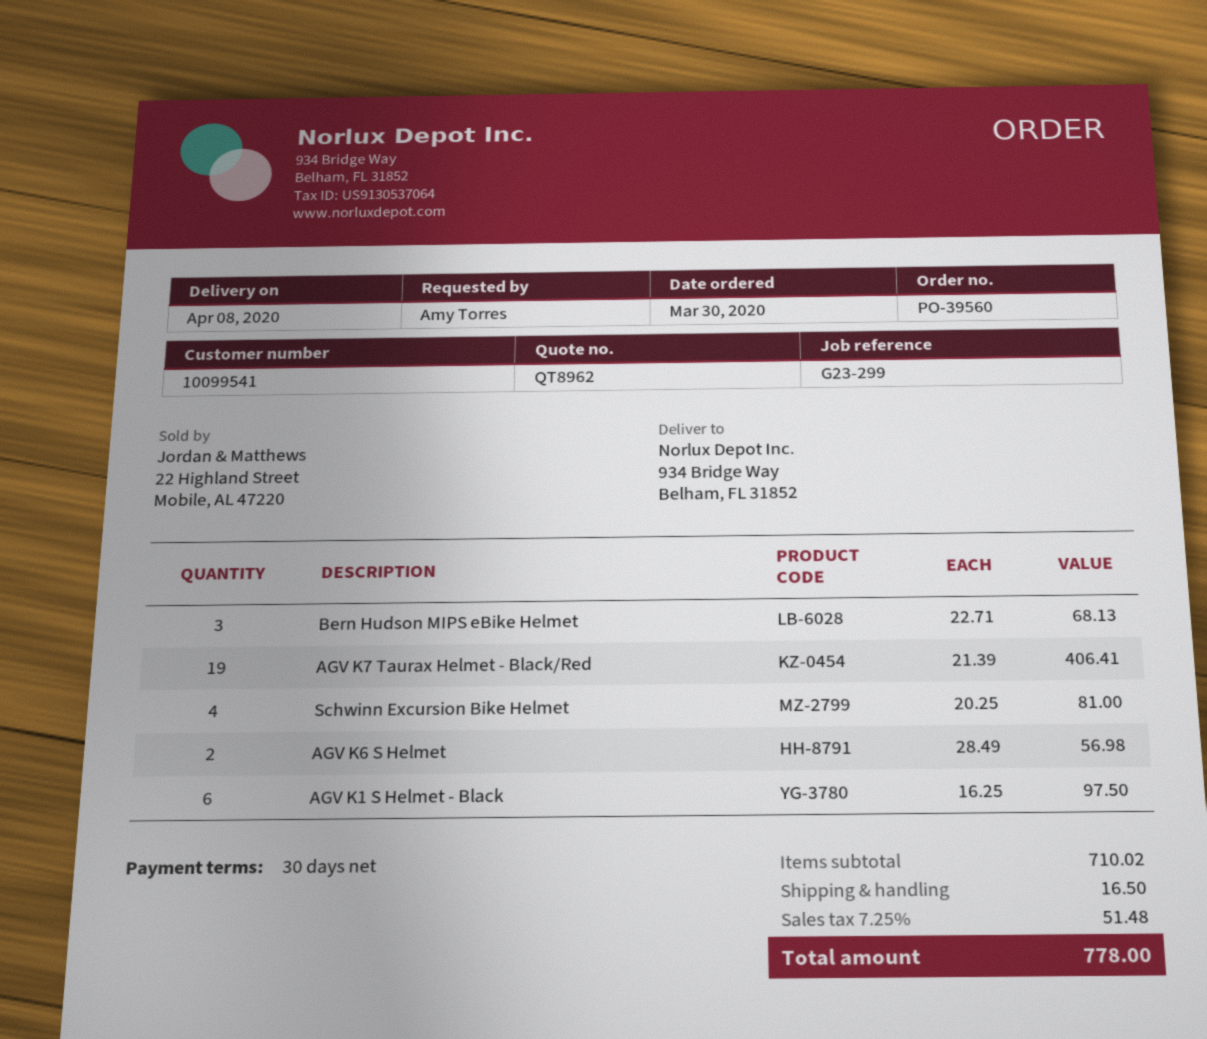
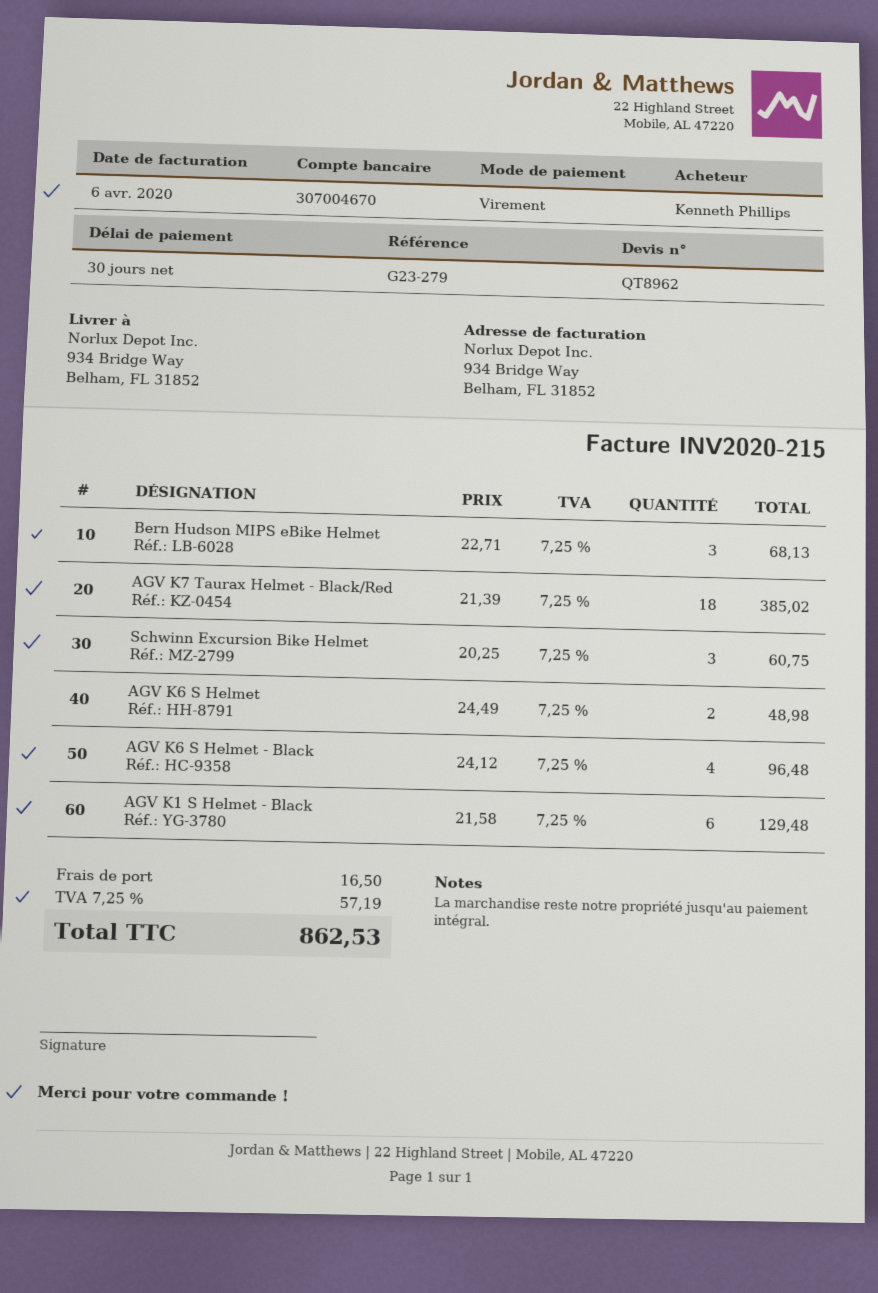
reference: G23-299 -> G23-279
ordered by: Amy Torres -> Kenneth Phillips
AGV K7 Taurax Helmet - Black/Red: 19 x 21.39 = 406.41 -> 18 x 21.39 = 385.02
Schwinn Excursion Bike Helmet: 4 x 20.25 = 81.00 -> 3 x 20.25 = 60.75
AGV K6 S Helmet: 2 x 28.49 = 56.98 -> 2 x 24.49 = 48.98
AGV K1 S Helmet - Black: 6 x 16.25 = 97.50 -> 6 x 21.58 = 129.48
AGV K6 S Helmet - Black: none -> 4 x 24.12 = 96.48
tax: 7.25% = 51.48 -> 7.25% = 57.19
total: 778.00 -> 862.53

